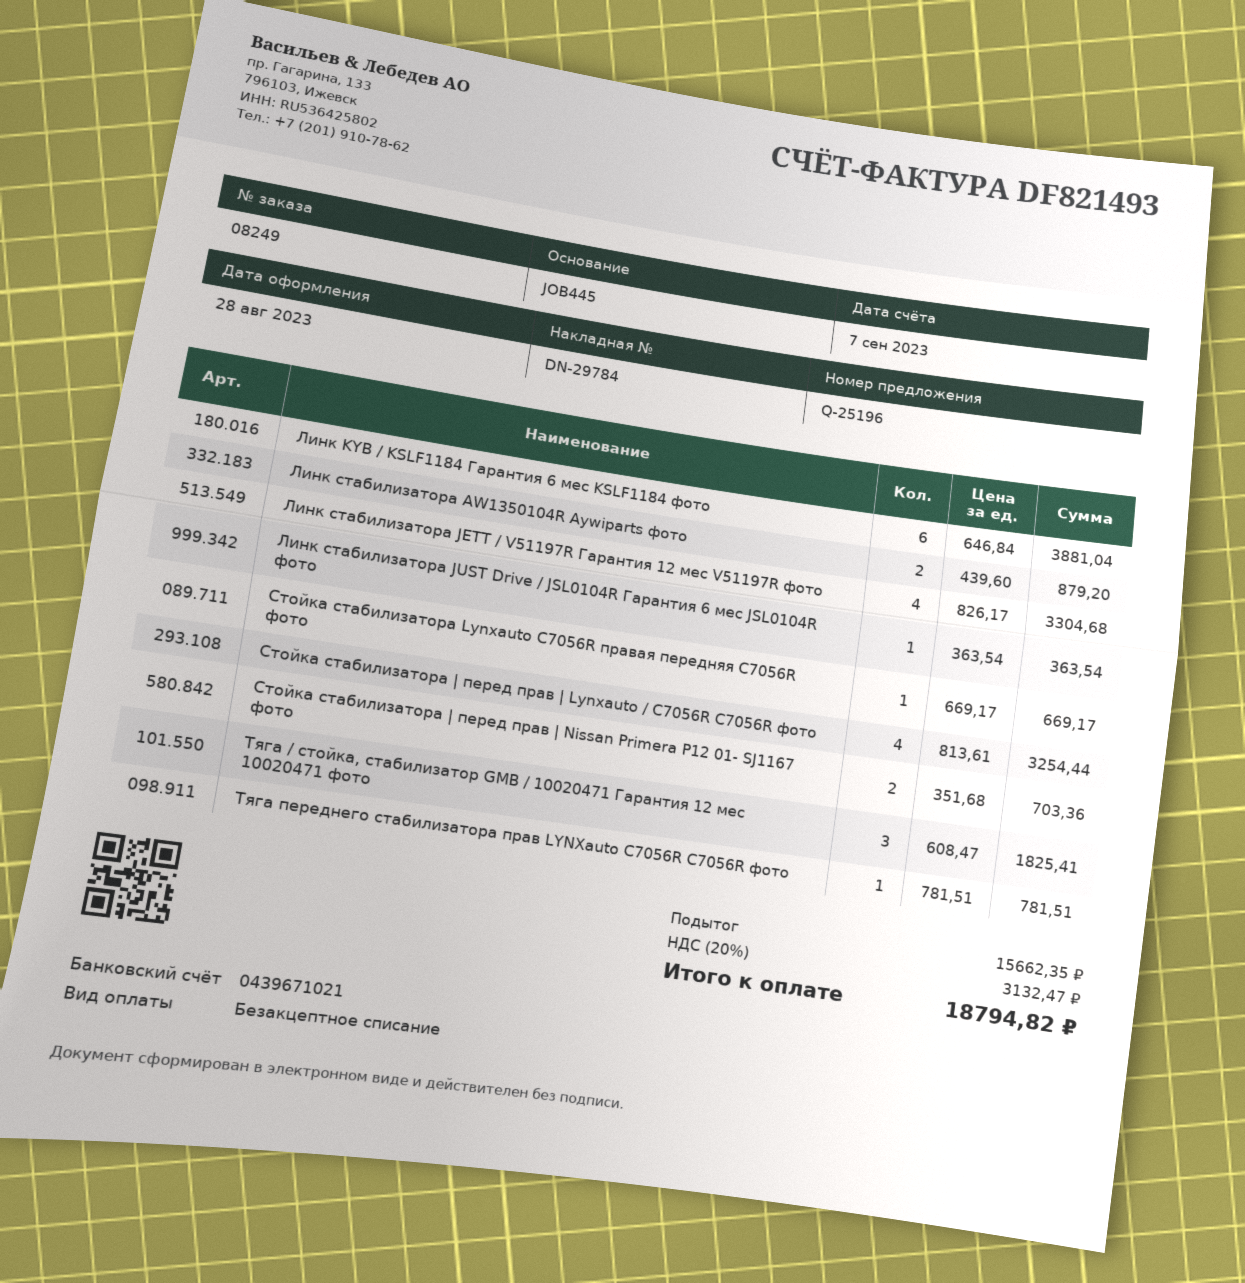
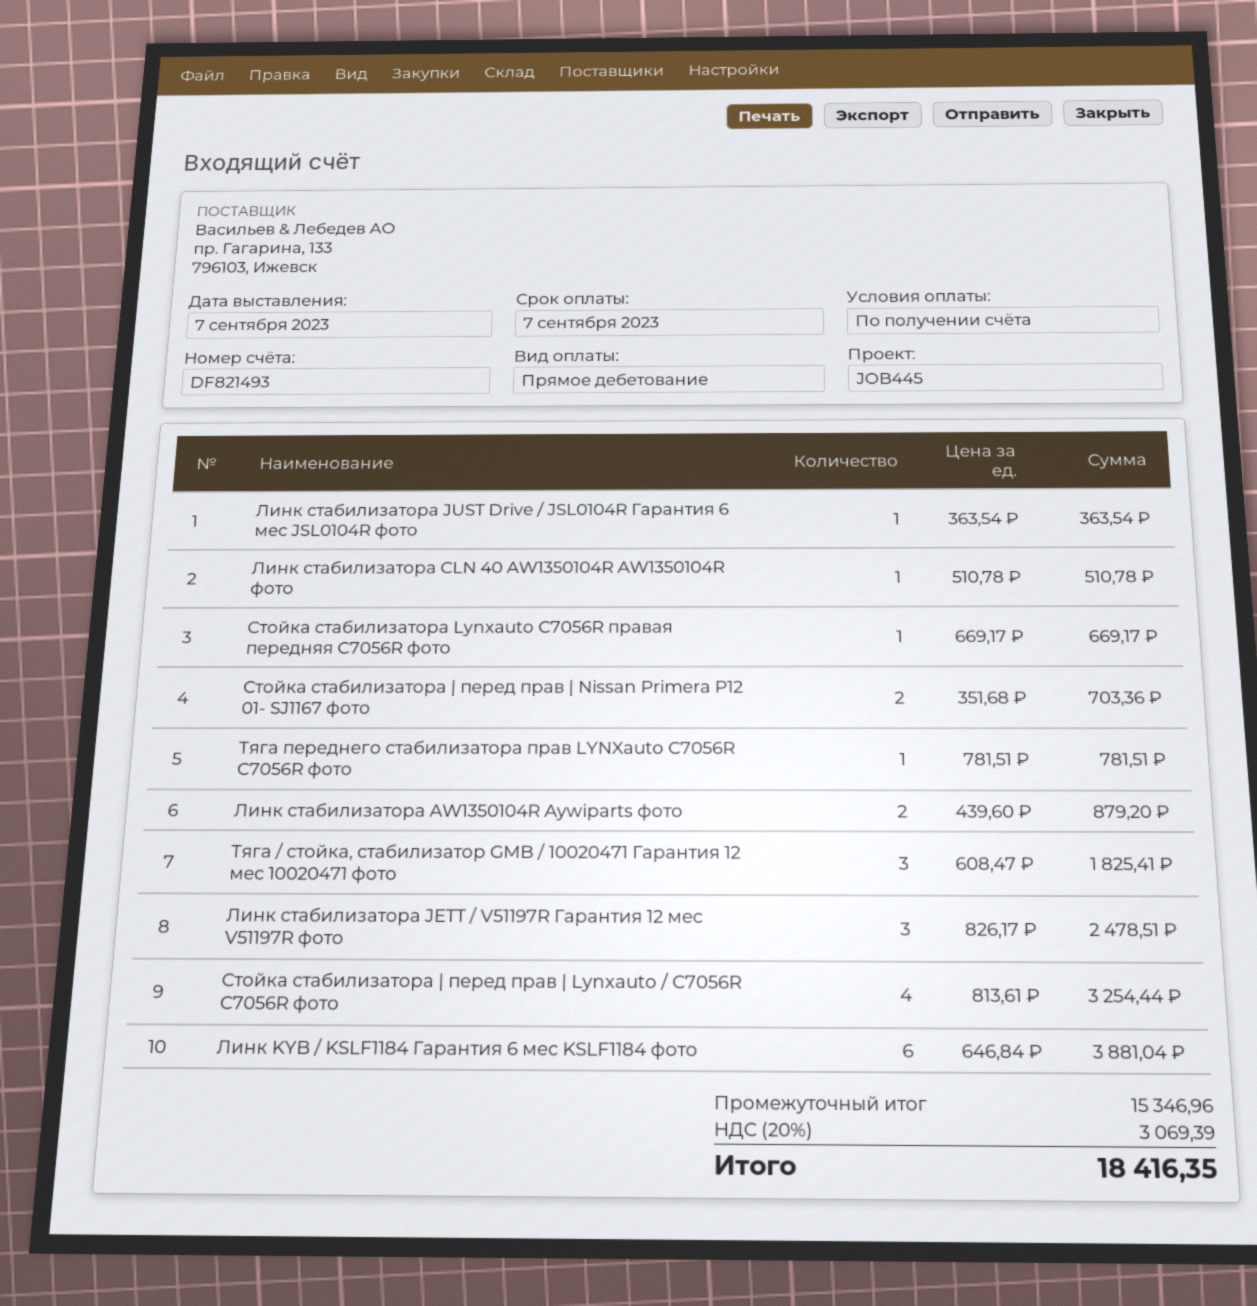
Линк стабилизатора JETT / V51197R Гарантия 12 мес V51197R фото: 4 x 826.17 = 3304.68 -> 3 x 826.17 = 2478.51
Линк стабилизатора CLN 40 AW1350104R AW1350104R фото: none -> 1 x 510.78 = 510.78
subtotal: 15662.35 -> 15346.96
tax: 20% = 3132.47 -> 20% = 3069.39
total: 18794.82 -> 18416.35

